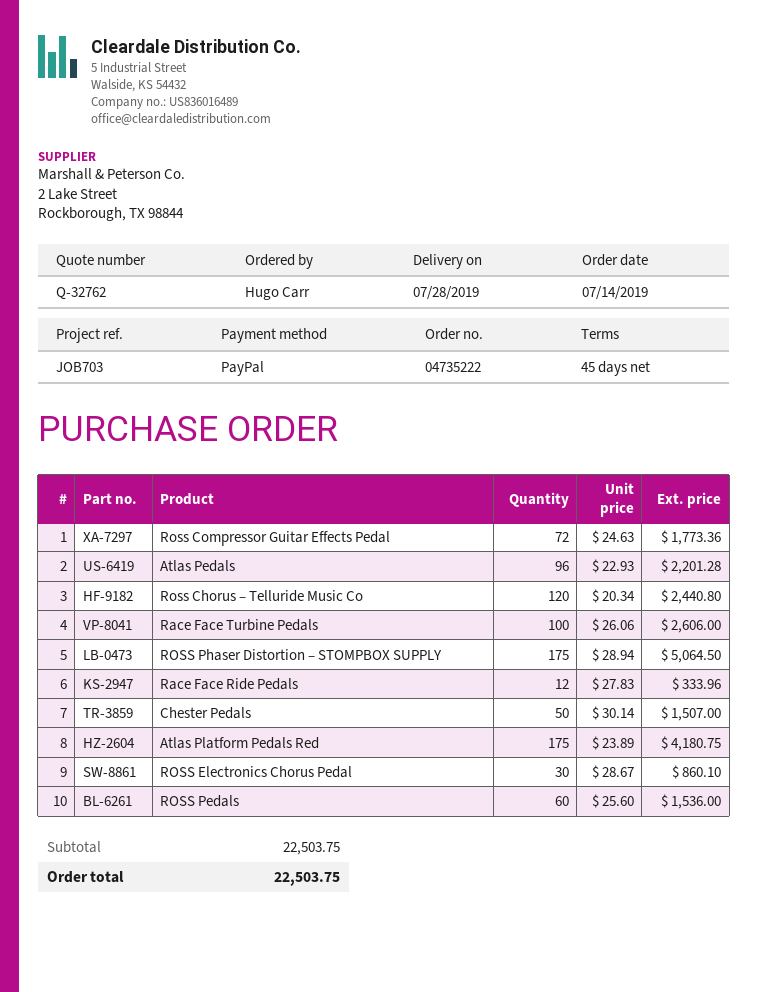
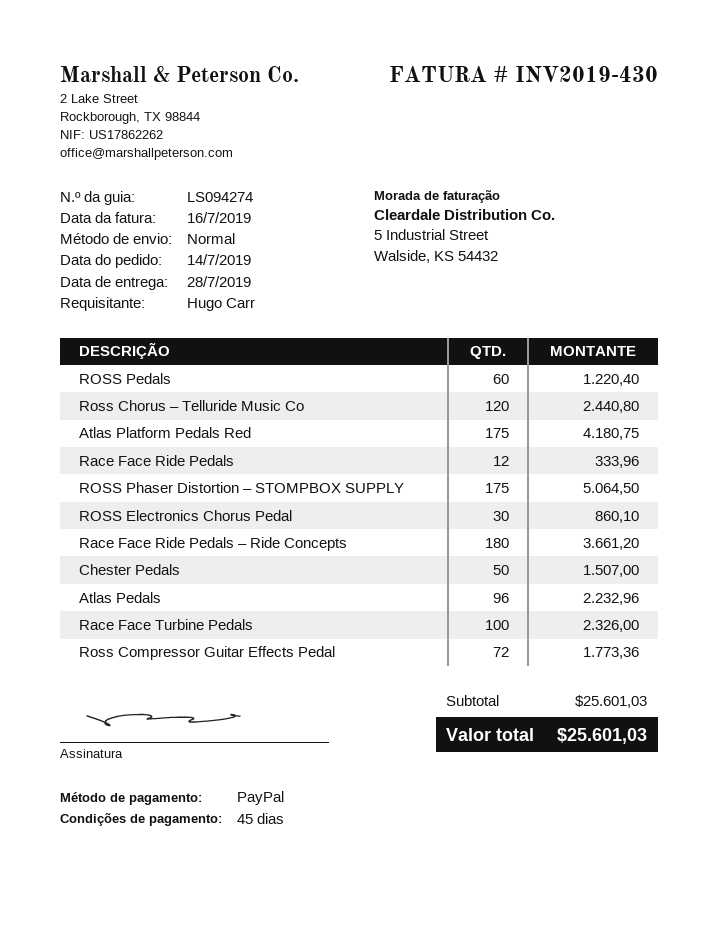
Atlas Pedals: 96 for 2201.28 -> 96 for 2232.96
Race Face Turbine Pedals: 100 for 2606.00 -> 100 for 2326.00
ROSS Pedals: 60 for 1536.00 -> 60 for 1220.40
Race Face Ride Pedals – Ride Concepts: none -> 180 for 3661.20
subtotal: 22503.75 -> 25601.03
total: 22503.75 -> 25601.03

